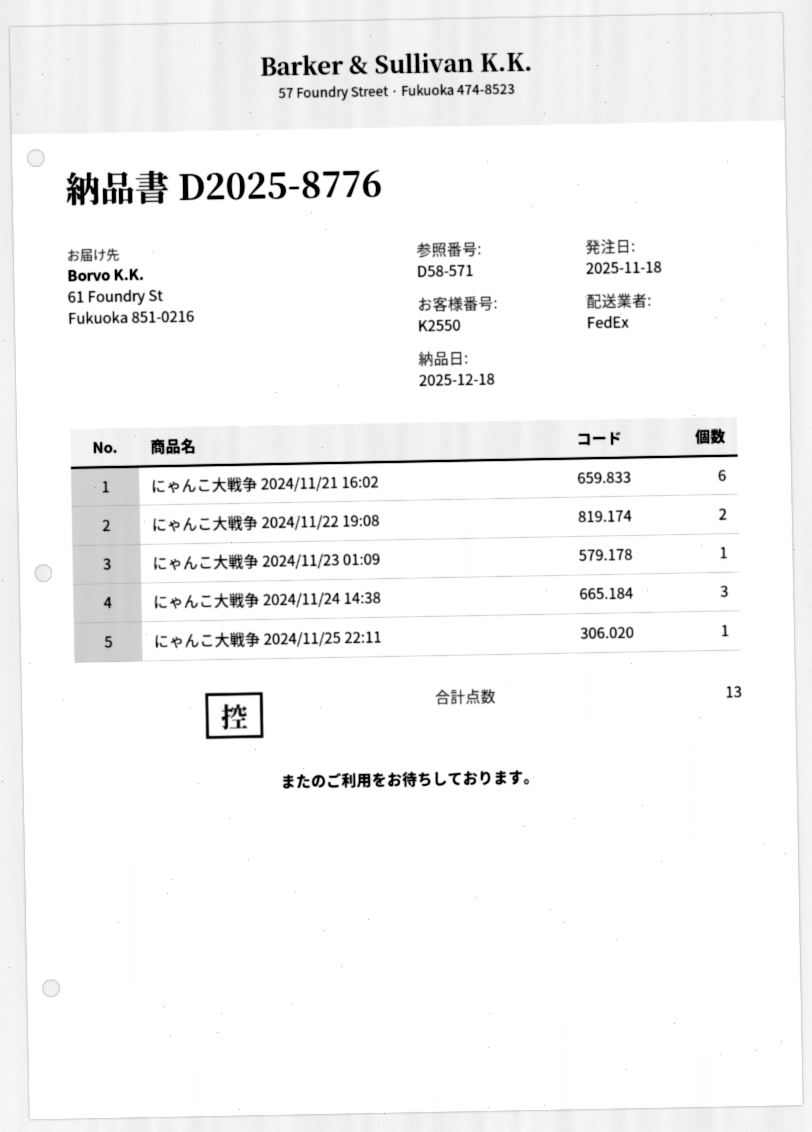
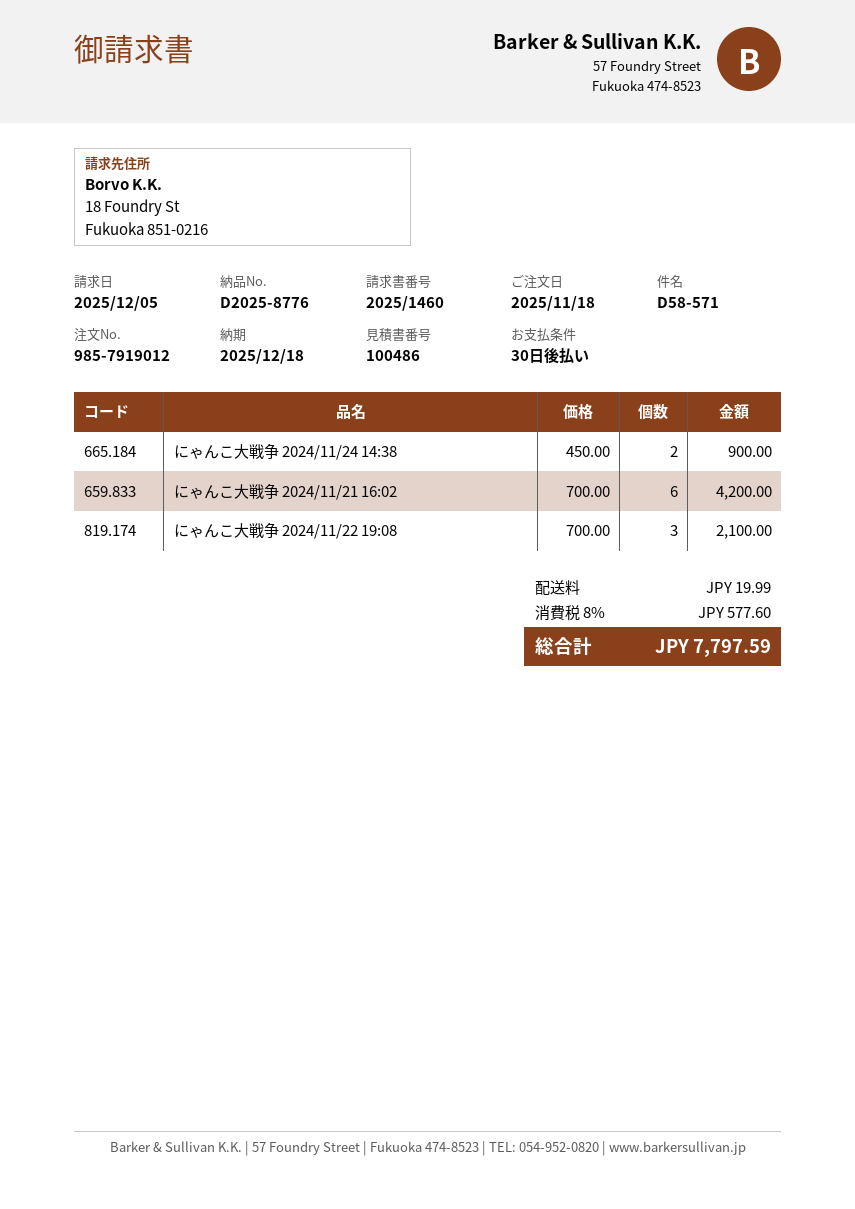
にゃんこ大戦争 2024/11/22 19:08: 2 -> 3
にゃんこ大戦争 2024/11/23 01:09: 1 -> none
にゃんこ大戦争 2024/11/24 14:38: 3 -> 2
にゃんこ大戦争 2024/11/25 22:11: 1 -> none

